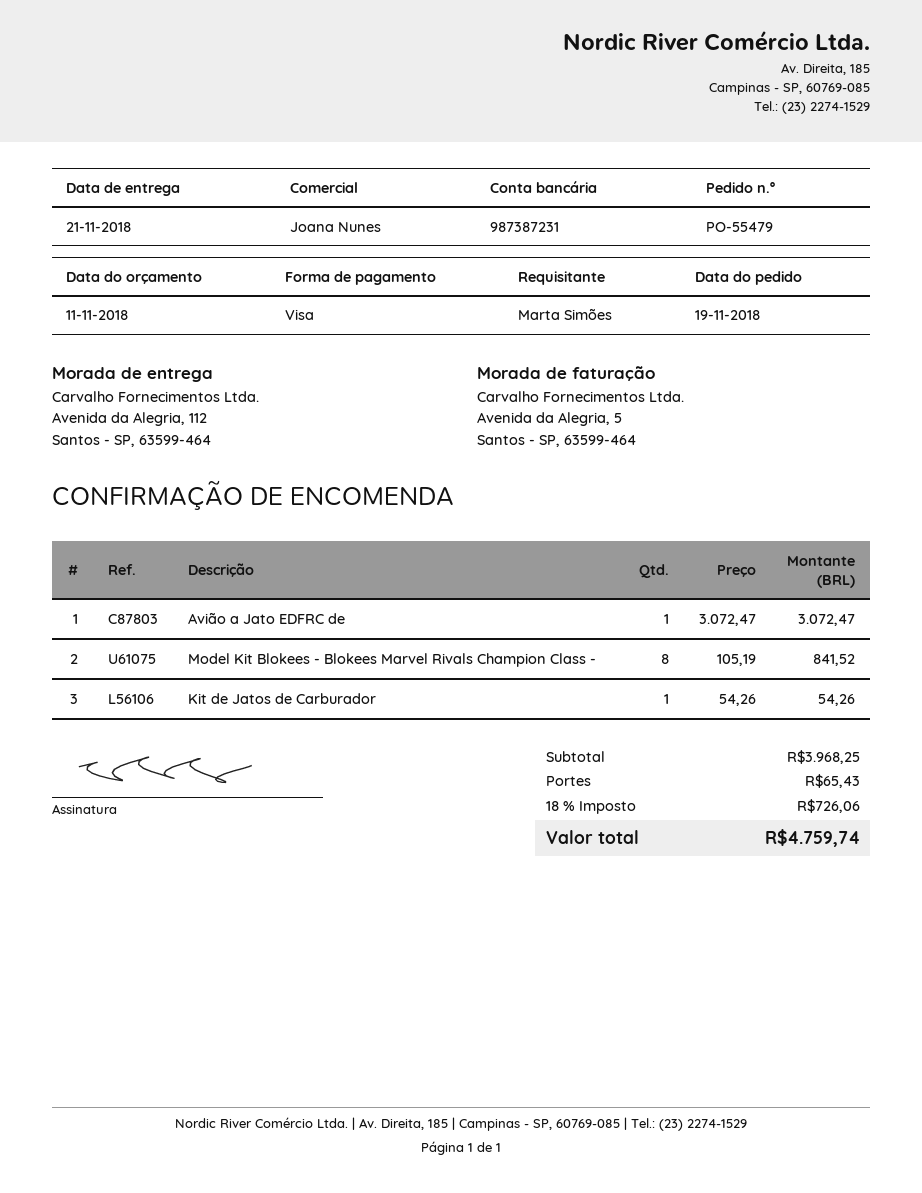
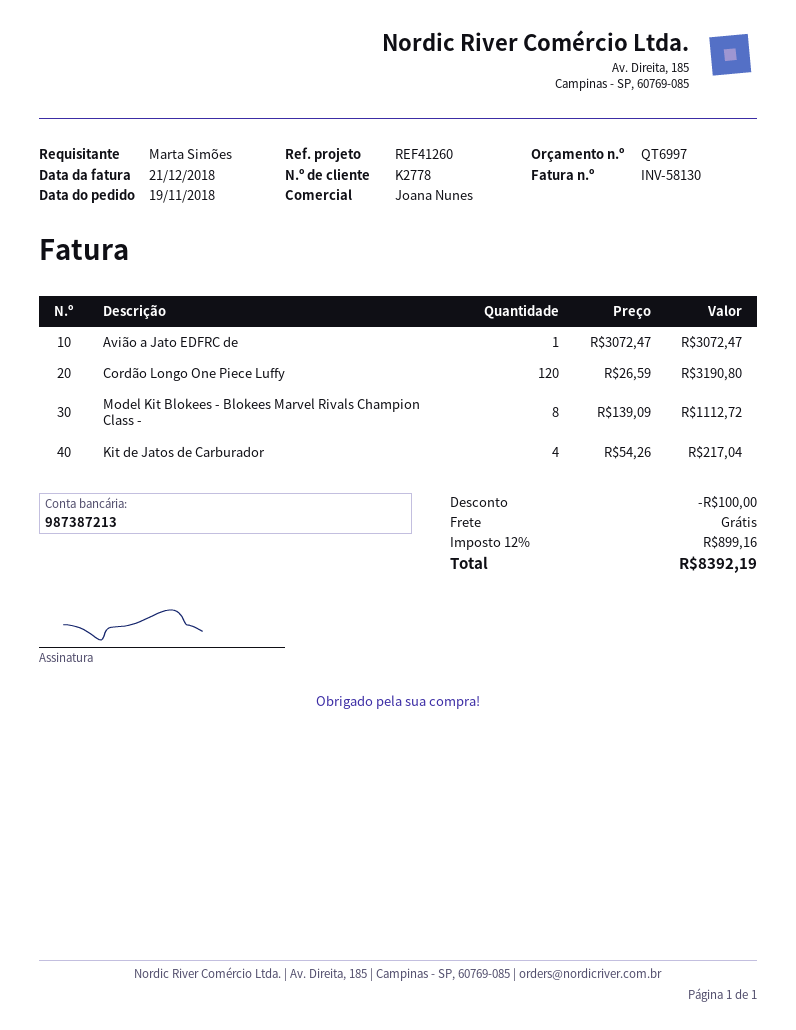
bank account: 987387231 -> 987387213
Model Kit Blokees - Blokees Marvel Rivals Champion Class -: 8 x 105.19 = 841.52 -> 8 x 139.09 = 1112.72
Kit de Jatos de Carburador: 1 x 54.26 = 54.26 -> 4 x 54.26 = 217.04
Cordão Longo One Piece Luffy: none -> 120 x 26.59 = 3190.80
discount: none -> 100.00
shipping: 65.43 -> 0.00
tax: 18% = 726.06 -> 12% = 899.16
total: 4759.74 -> 8392.19

